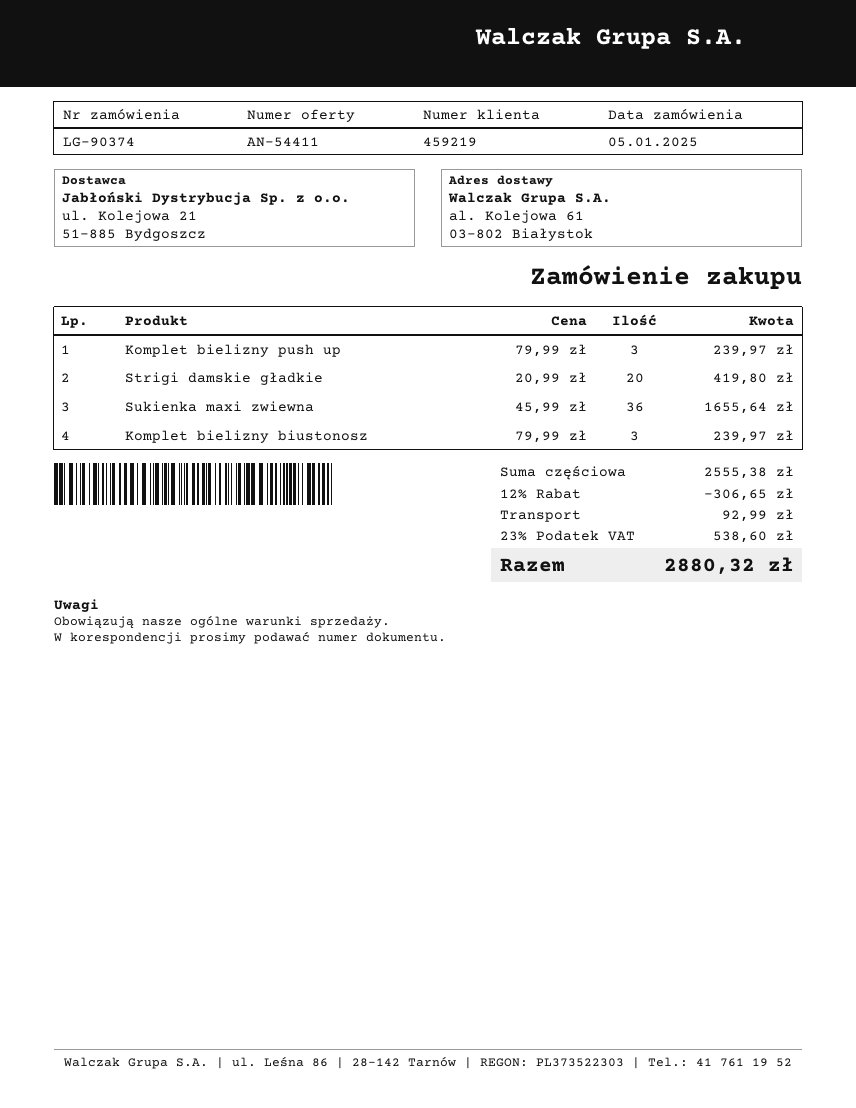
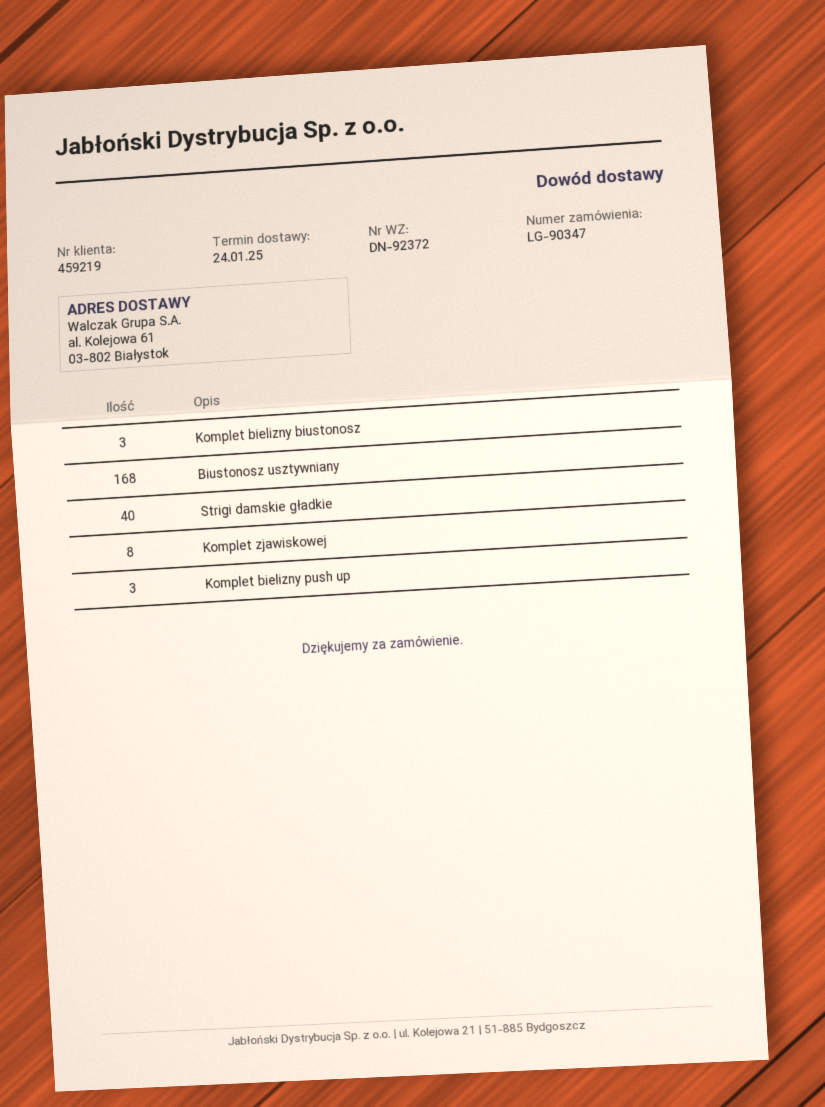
order number: LG-90374 -> LG-90347
Strigi damskie gładkie: 20 -> 40
Sukienka maxi zwiewna: 36 -> none
Biustonosz usztywniany: none -> 168
Komplet zjawiskowej: none -> 8

